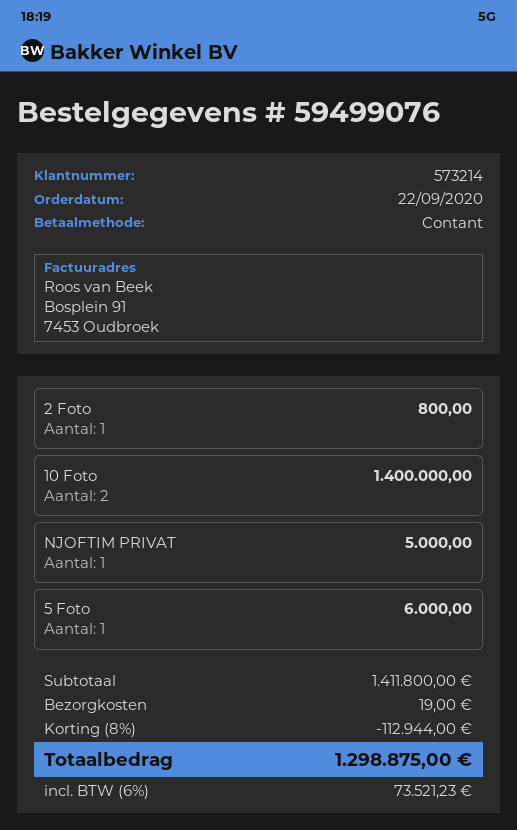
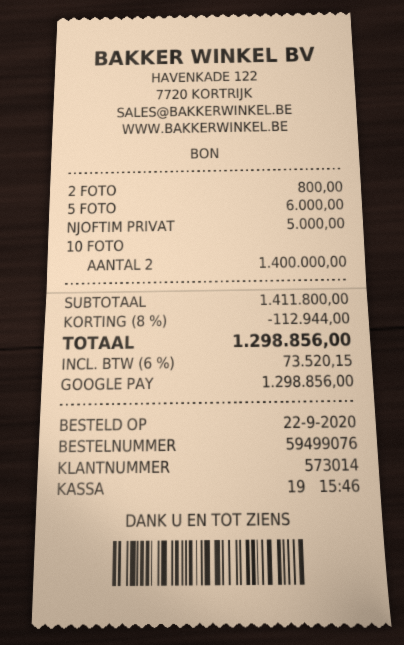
customer number: 573214 -> 573014
payment method: cash -> Google Pay
shipping: 19.00 -> none
tax: 6% = 73521.23 -> 6% = 73520.15
total: 1298875.00 -> 1298856.00

